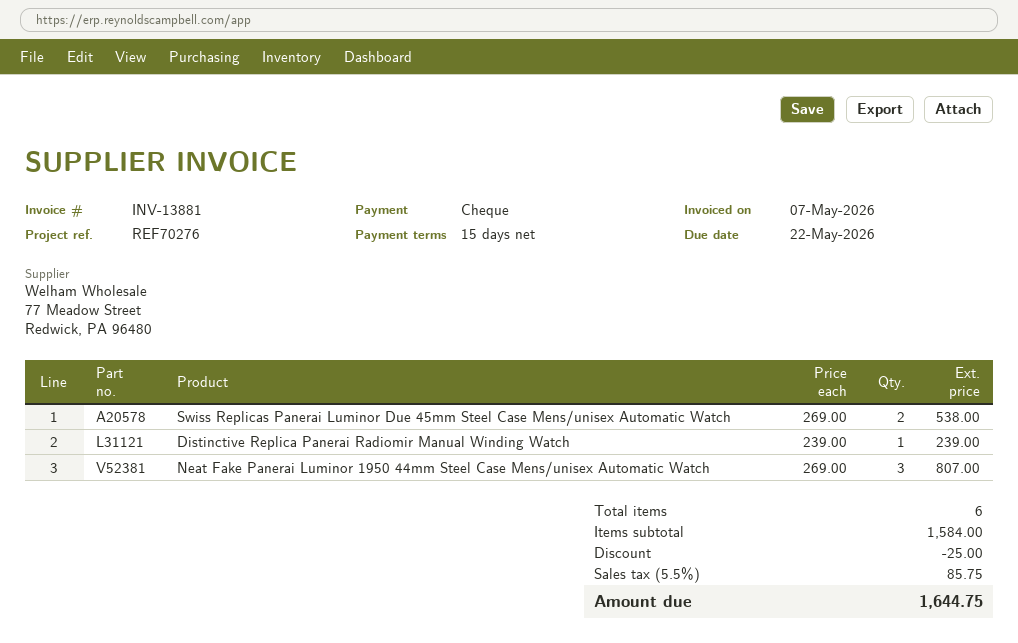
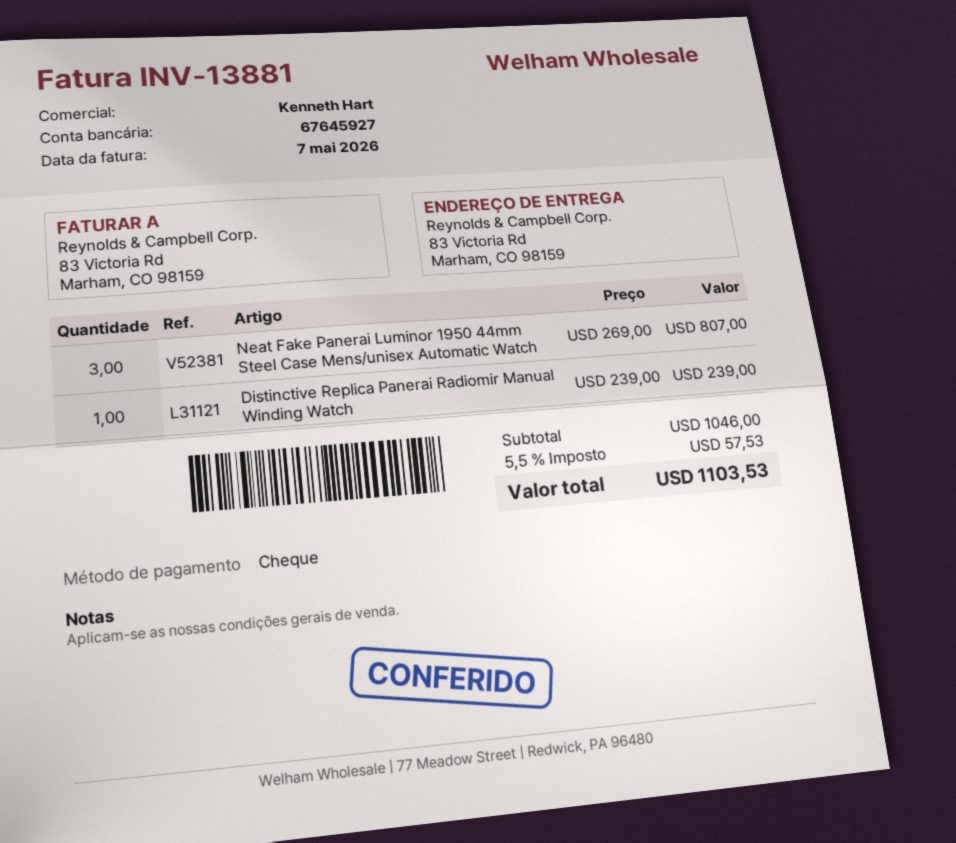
Swiss Replicas Panerai Luminor Due 45mm Steel Case Mens/unisex Automatic Watch: 2 x 269.00 = 538.00 -> none
subtotal: 1584.00 -> 1046.00
discount: 25.00 -> none
tax: 5.5% = 85.75 -> 5.5% = 57.53
total: 1644.75 -> 1103.53

